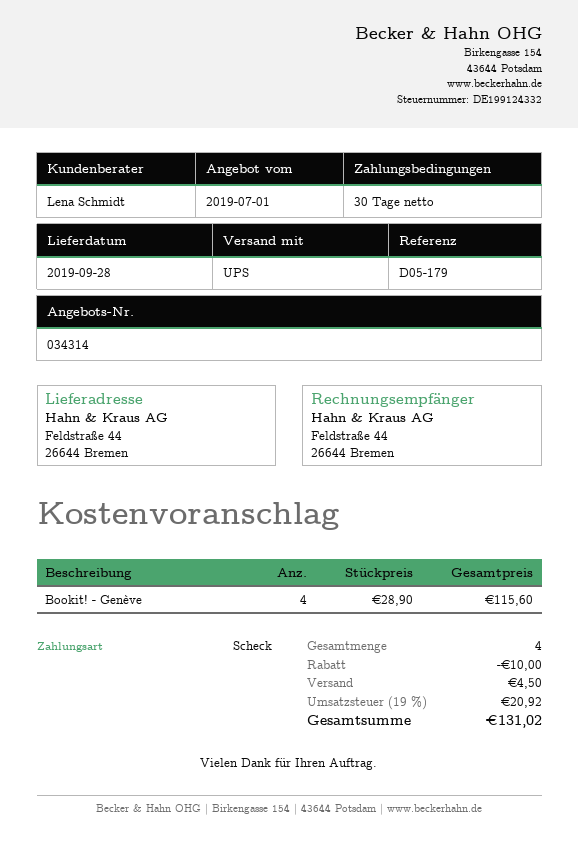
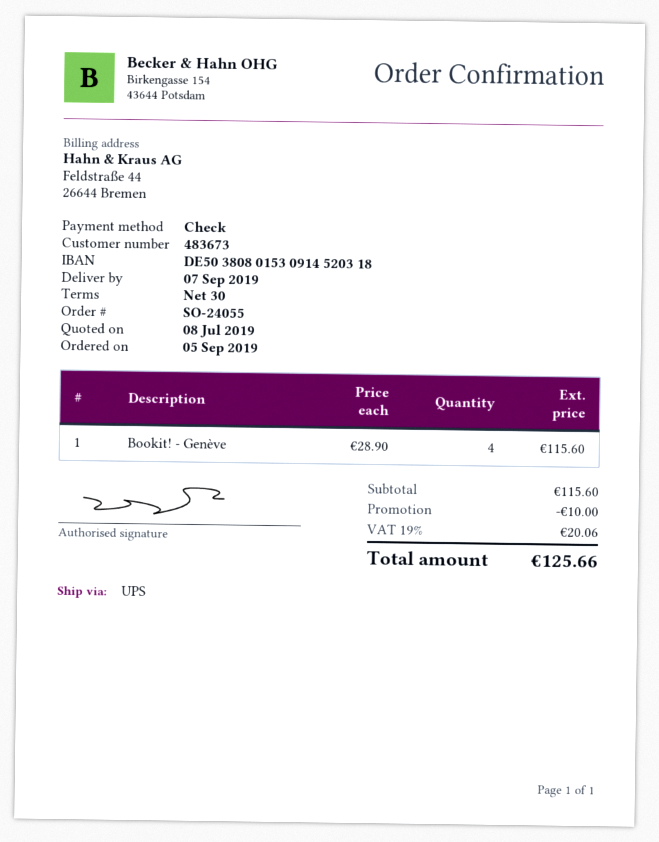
quote date: 2019-07-01 -> 2019-07-08
delivery date: 2019-09-28 -> 2019-09-07
shipping: 4.50 -> none
tax: 19% = 20.92 -> 19% = 20.06
total: 131.02 -> 125.66

